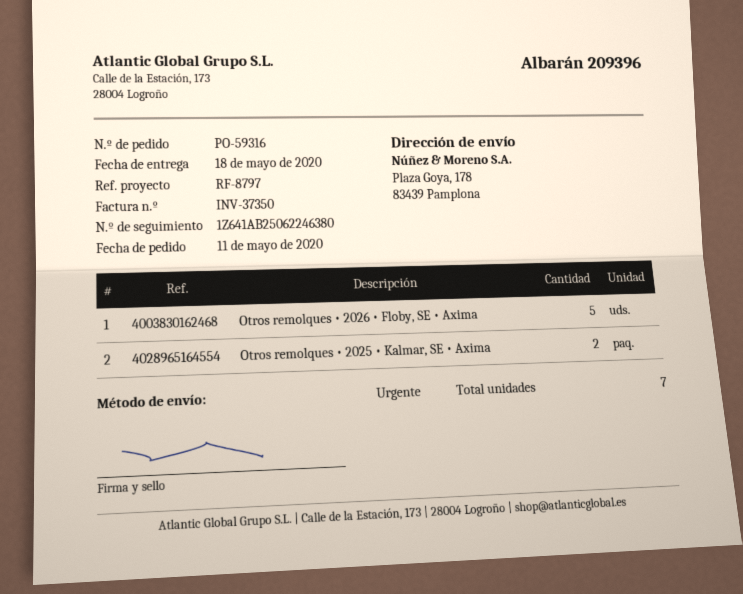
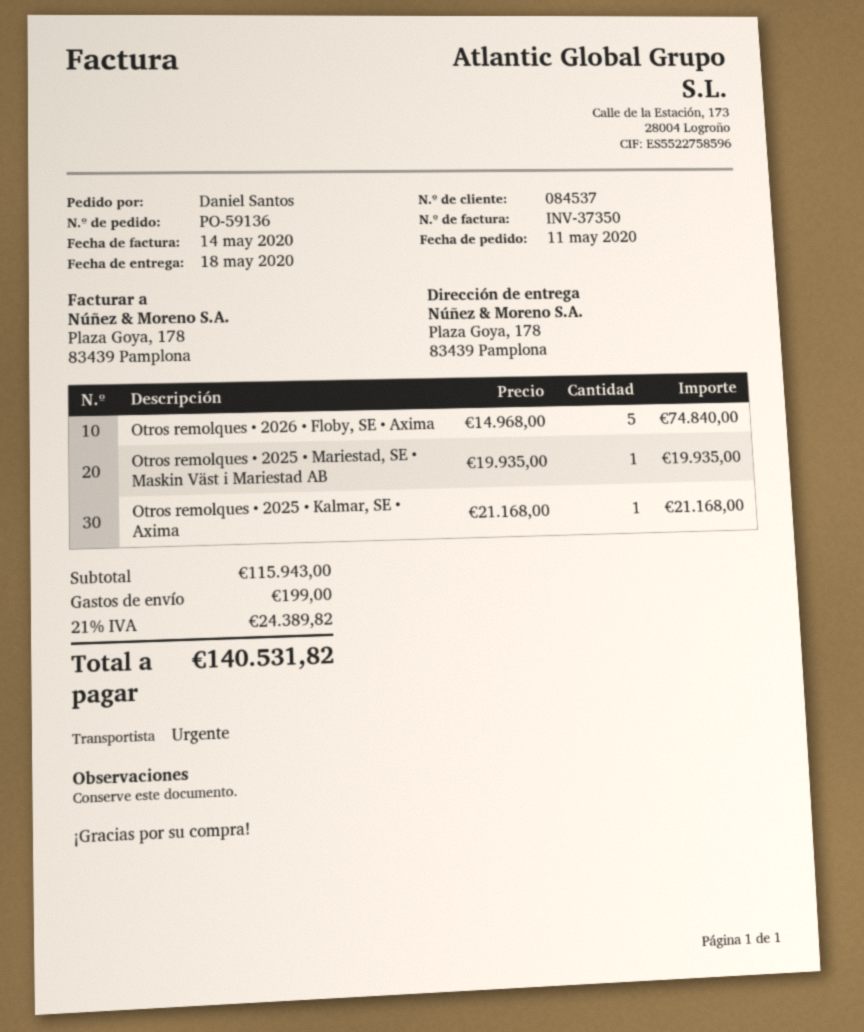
order number: PO-59316 -> PO-59136
Otros remolques • 2025 • Kalmar, SE • Axima: 2 -> 1
Otros remolques • 2025 • Mariestad, SE • Maskin Väst i Mariestad AB: none -> 1

